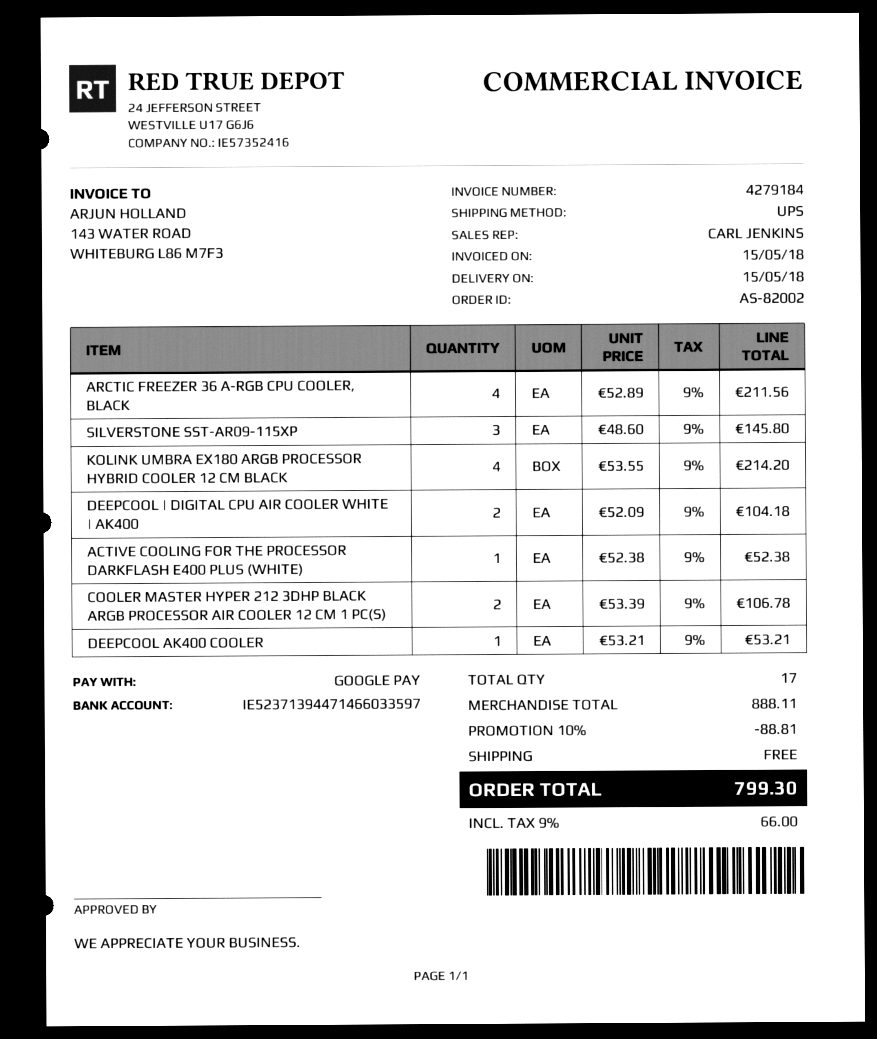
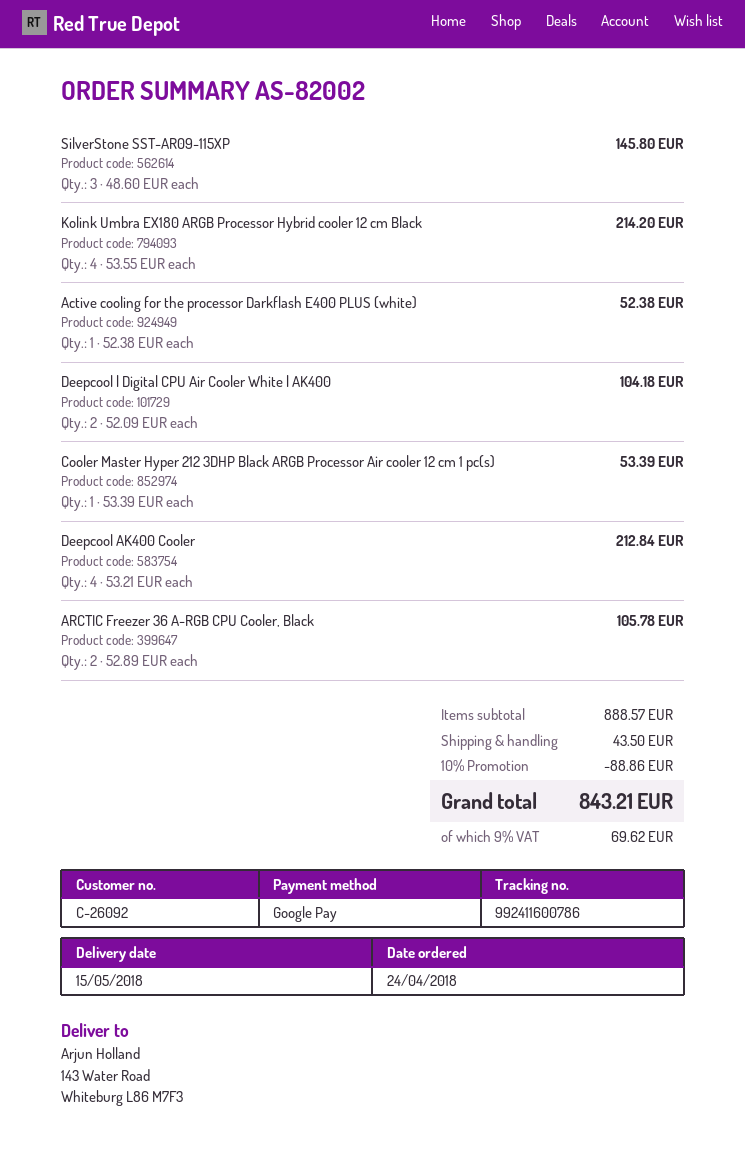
ARCTIC FREEZER 36 A-RGB CPU COOLER, BLACK: 4 x 52.89 = 211.56 -> 2 x 52.89 = 105.78
COOLER MASTER HYPER 212 3DHP BLACK ARGB PROCESSOR AIR COOLER 12 CM 1 PC(S): 2 x 53.39 = 106.78 -> 1 x 53.39 = 53.39
DEEPCOOL AK400 COOLER: 1 x 53.21 = 53.21 -> 4 x 53.21 = 212.84
subtotal: 888.11 -> 888.57
discount: 10% = 88.81 -> 10% = 88.86
shipping: 0.00 -> 43.50
tax: 9% = 66.00 -> 9% = 69.62
total: 799.30 -> 843.21

